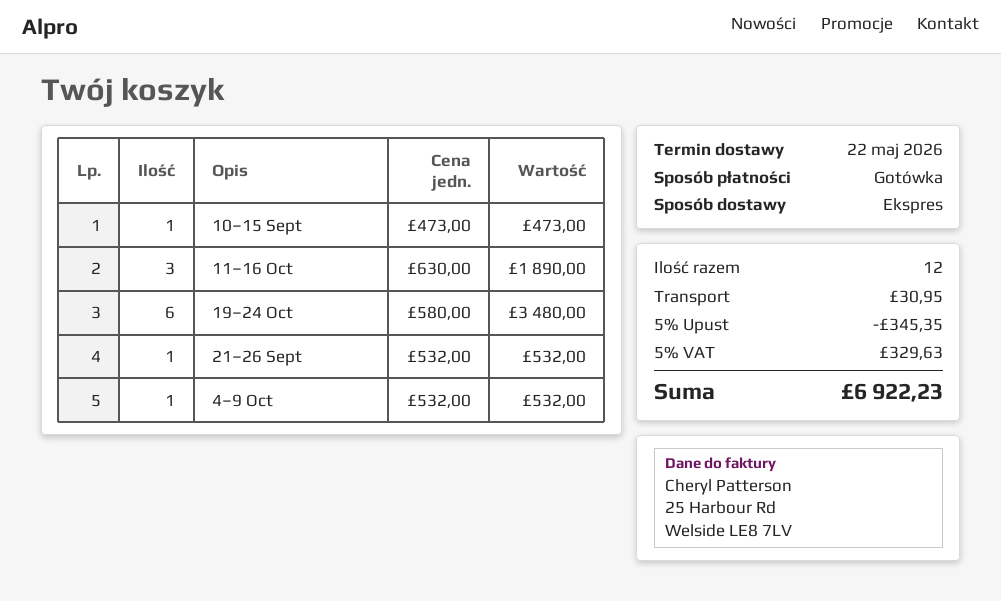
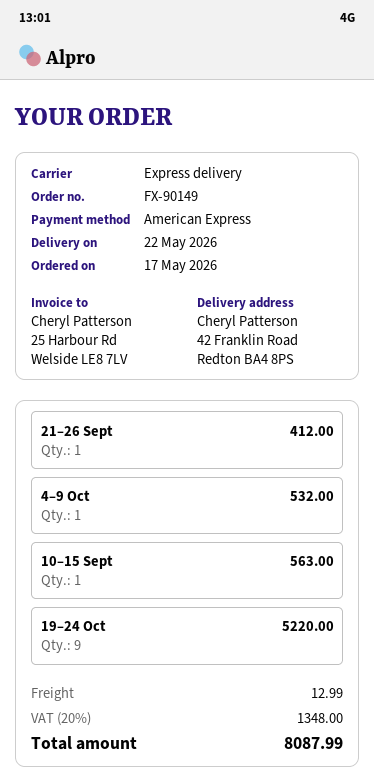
payment method: cash -> American Express
10–15 Sept: 1 for 473.00 -> 1 for 563.00
11–16 Oct: 3 for 1890.00 -> none
19–24 Oct: 6 for 3480.00 -> 9 for 5220.00
21–26 Sept: 1 for 532.00 -> 1 for 412.00
discount: 5% = 345.35 -> none
shipping: 30.95 -> 12.99
tax: 5% = 329.63 -> 20% = 1348.00
total: 6922.23 -> 8087.99

